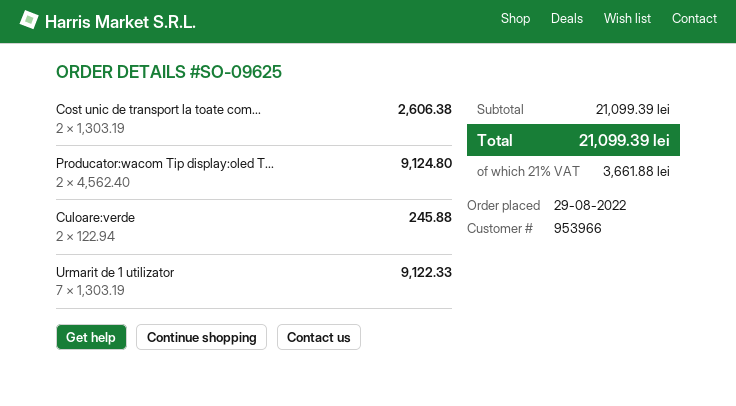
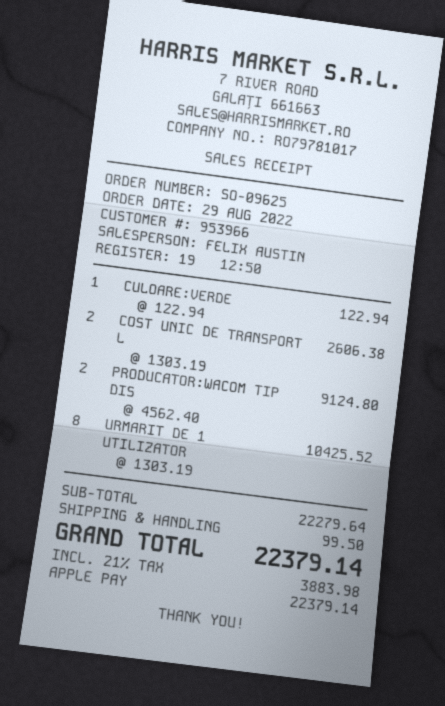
Culoare:verde: 2 x 122.94 = 245.88 -> 1 x 122.94 = 122.94
Urmarit de 1 utilizator: 7 x 1303.19 = 9122.33 -> 8 x 1303.19 = 10425.52
subtotal: 21099.39 -> 22279.64
shipping: none -> 99.50
tax: 21% = 3661.88 -> 21% = 3883.98
total: 21099.39 -> 22379.14

